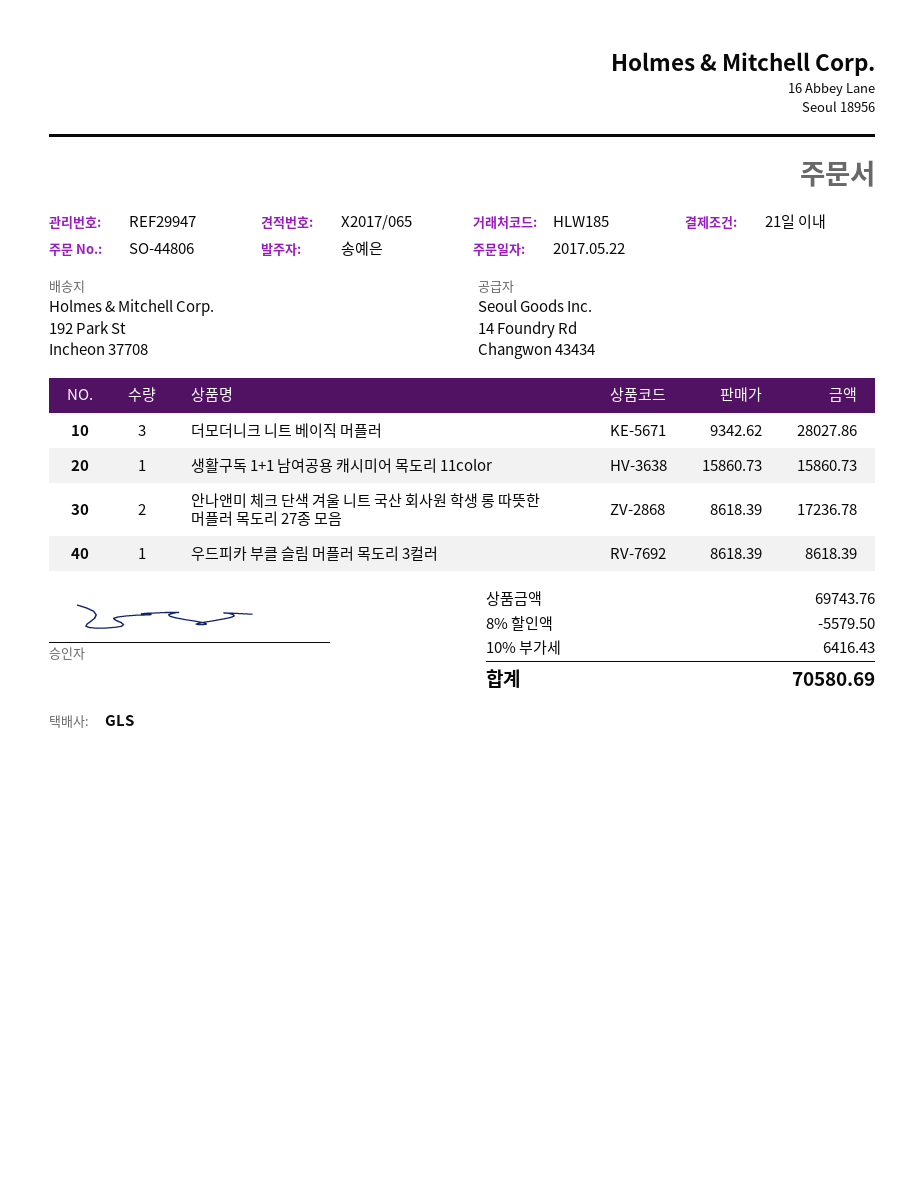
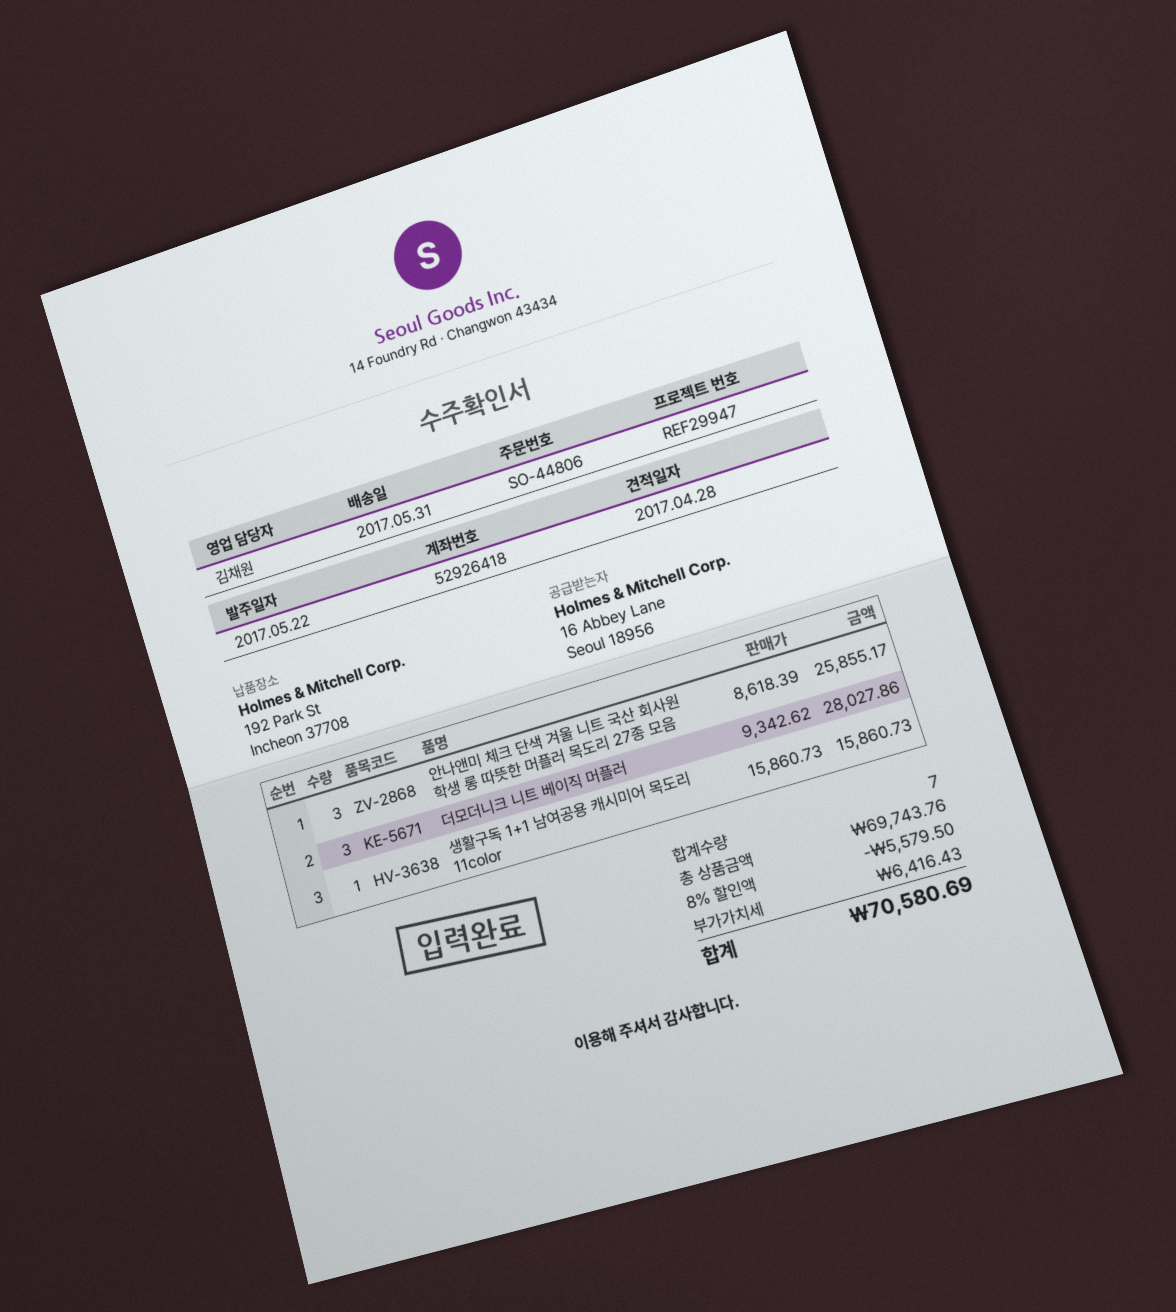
안나앤미 체크 단색 겨울 니트 국산 회사원 학생 롱 따뜻한 머플러 목도리 27종 모음: 2 x 8618.39 = 17236.78 -> 3 x 8618.39 = 25855.17
우드피카 부클 슬림 머플러 목도리 3컬러: 1 x 8618.39 = 8618.39 -> none

